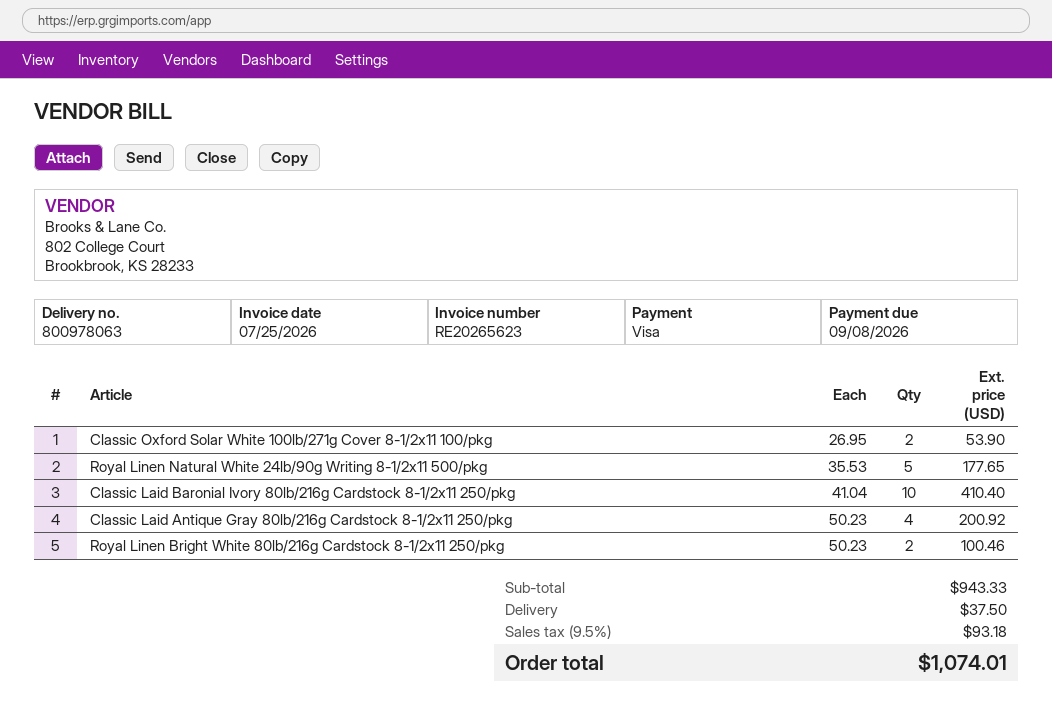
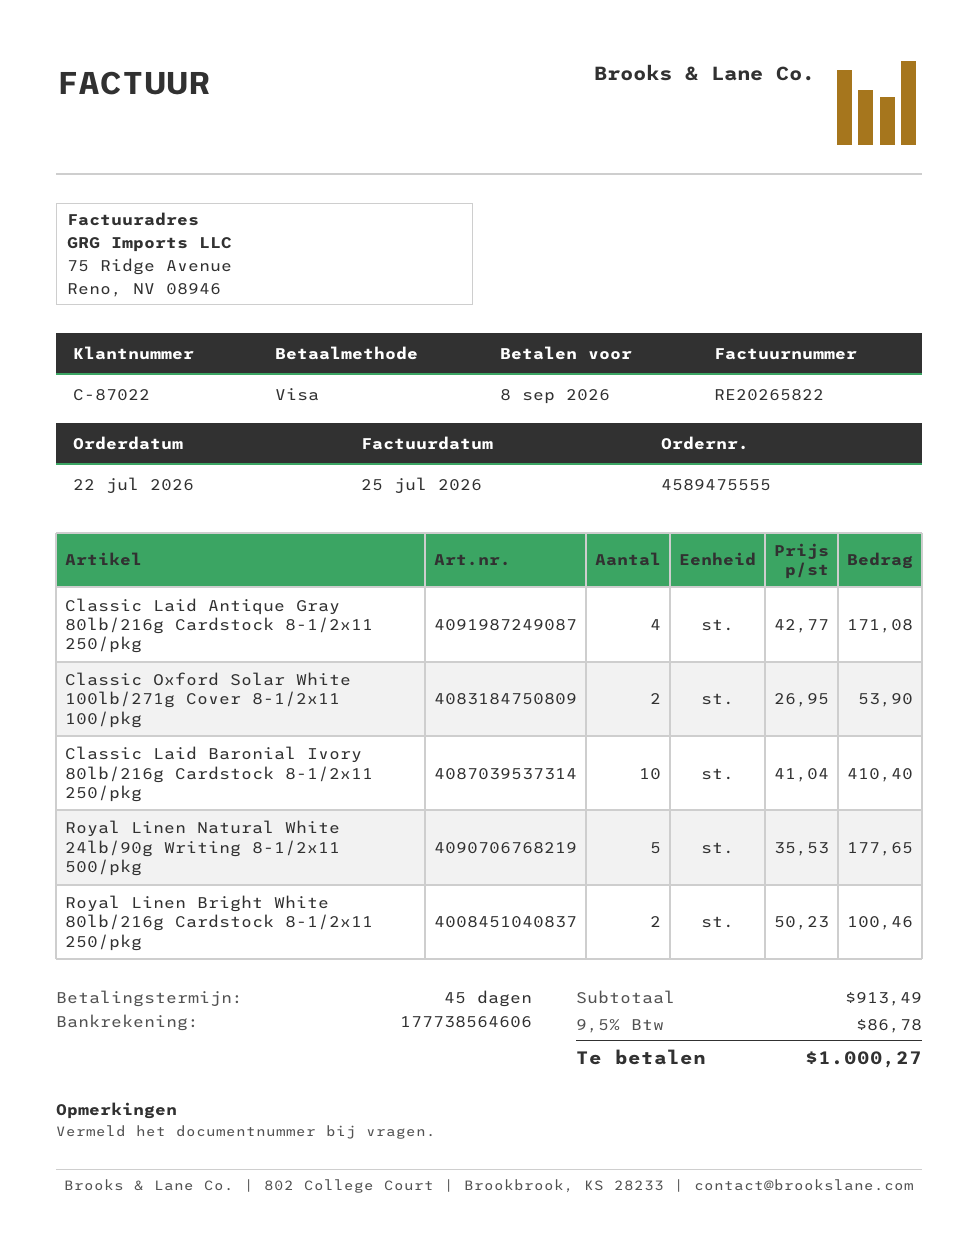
invoice number: RE20265623 -> RE20265822
Classic Laid Antique Gray 80lb/216g Cardstock 8-1/2x11 250/pkg: 4 x 50.23 = 200.92 -> 4 x 42.77 = 171.08
subtotal: 943.33 -> 913.49
shipping: 37.50 -> none
tax: 9.5% = 93.18 -> 9.5% = 86.78
total: 1074.01 -> 1000.27

